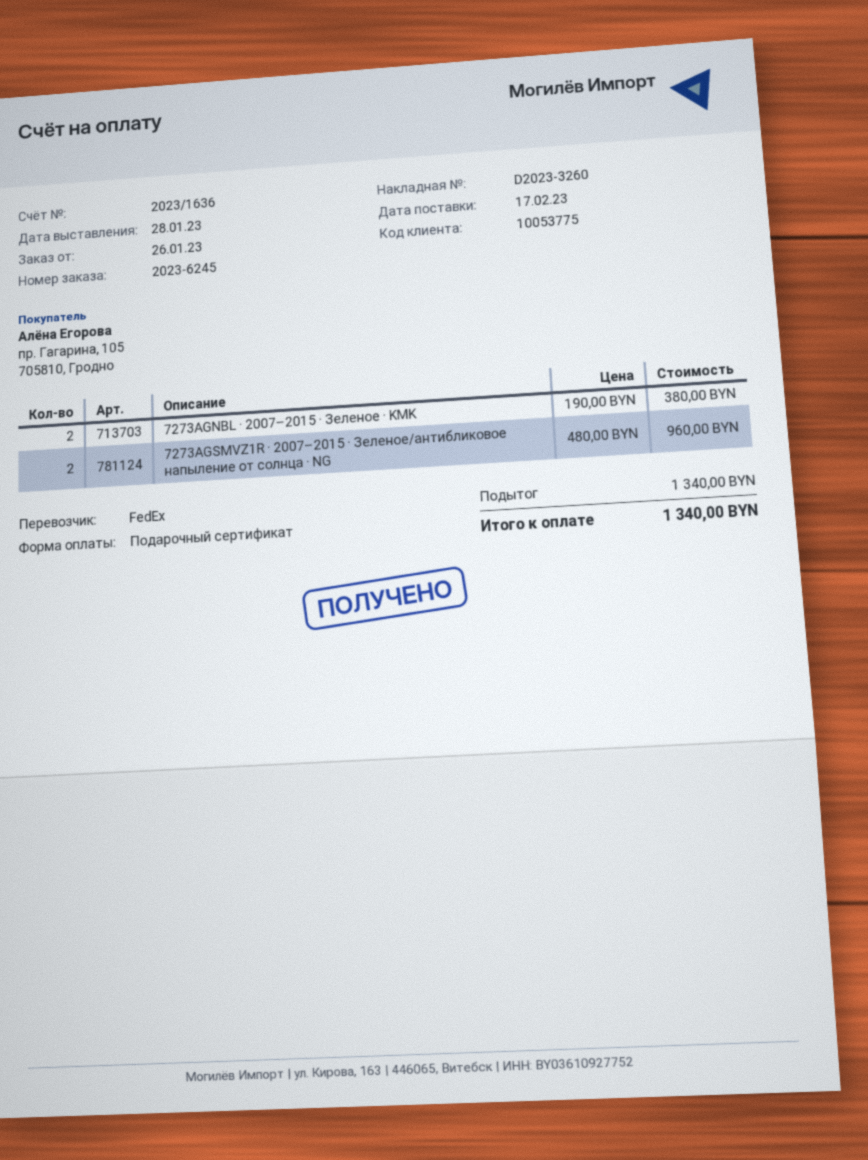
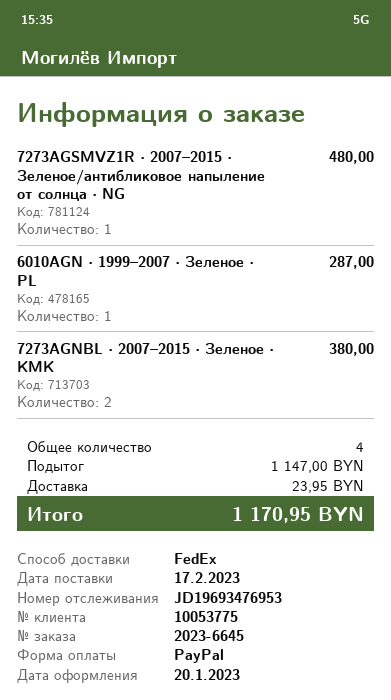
order number: 2023-6245 -> 2023-6645
order date: 2023-01-26 -> 2023-01-20
payment method: gift card -> PayPal
7273AGSMVZ1R · 2007–2015 · Зеленое/антибликовое напыление от солнца · NG: 2 for 960.00 -> 1 for 480.00
6010AGN · 1999–2007 · Зеленое · PL: none -> 1 for 287.00
subtotal: 1340.00 -> 1147.00
shipping: none -> 23.95
total: 1340.00 -> 1170.95

